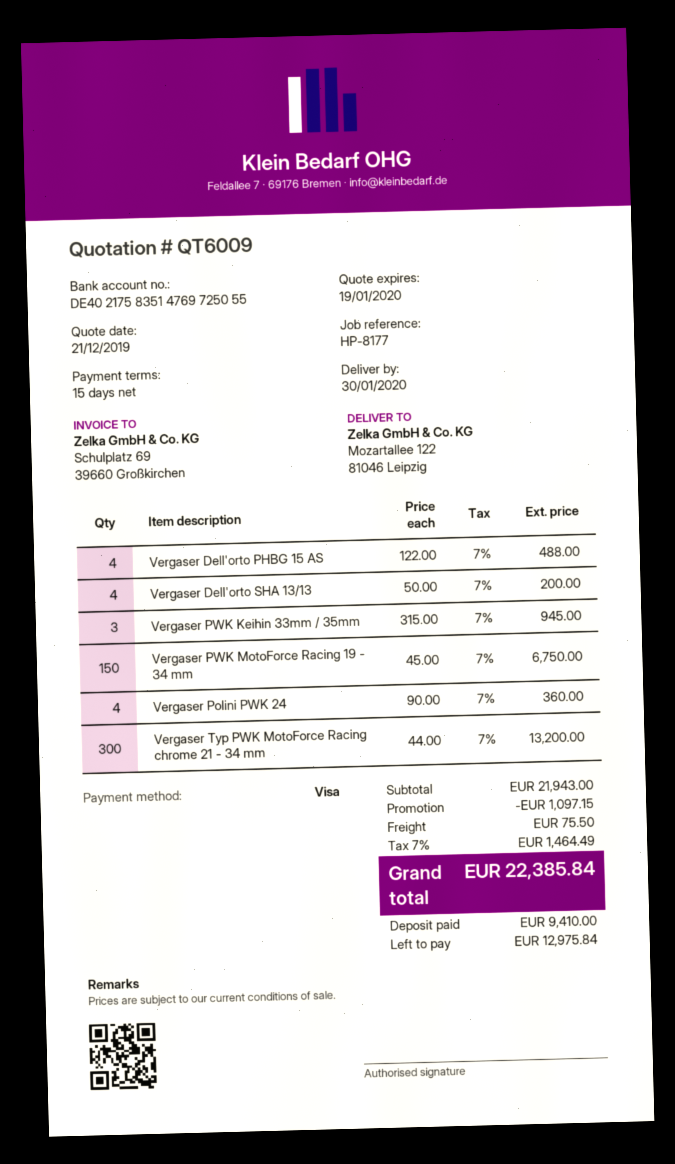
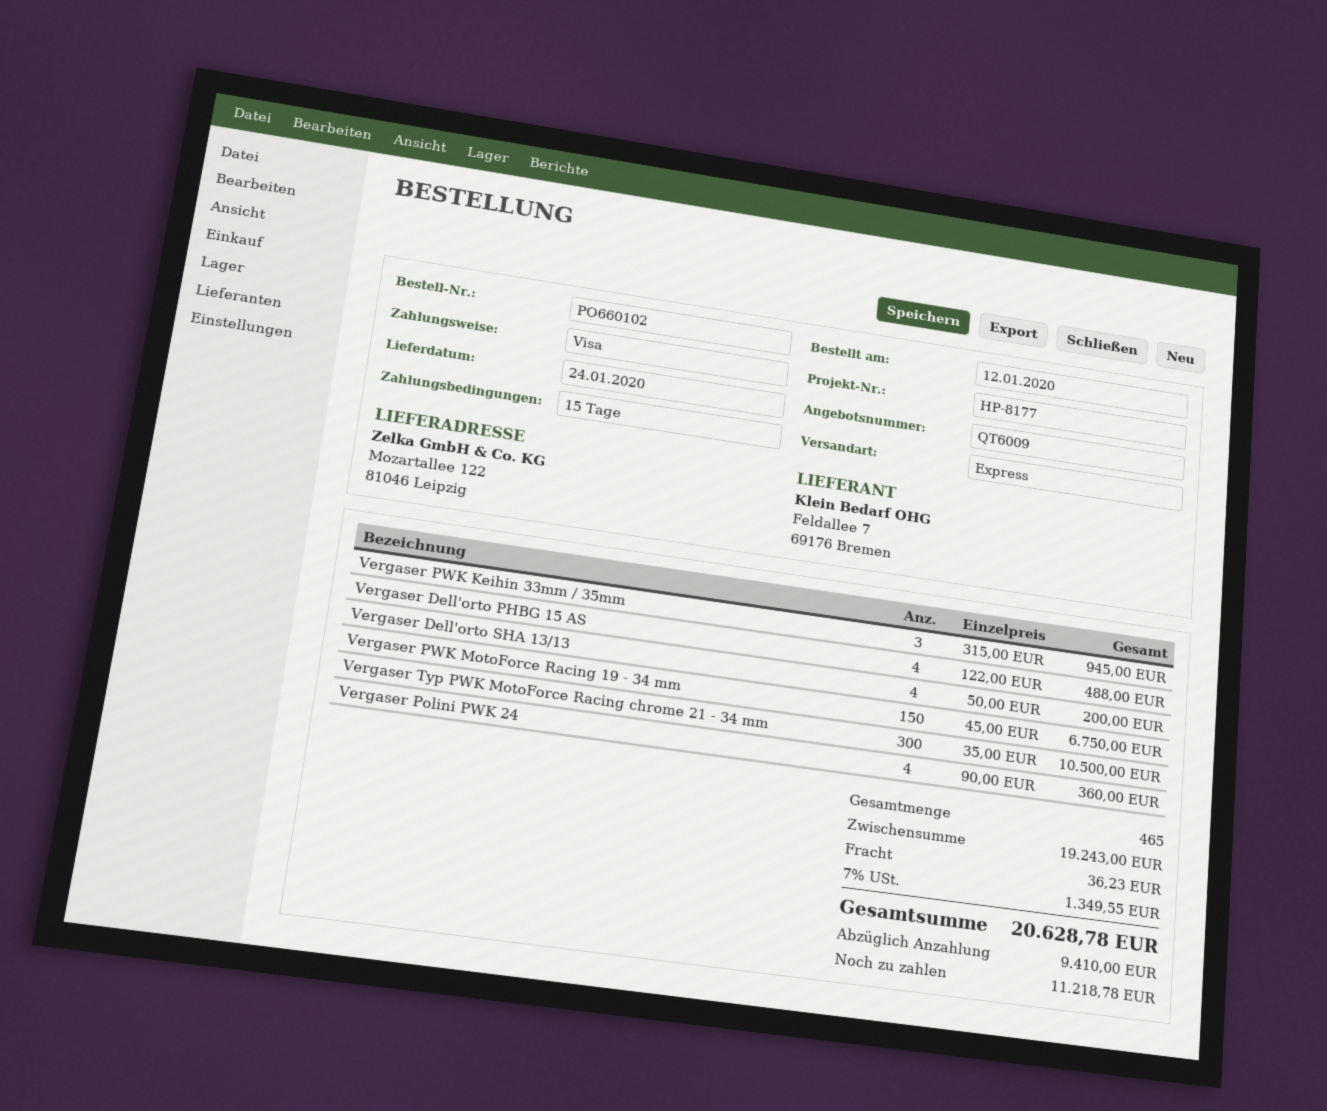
delivery date: 2020-01-30 -> 2020-01-24
Vergaser Typ PWK MotoForce Racing chrome 21 - 34 mm: 300 x 44.00 = 13200.00 -> 300 x 35.00 = 10500.00
subtotal: 21943.00 -> 19243.00
discount: 1097.15 -> none
shipping: 75.50 -> 36.23
tax: 7% = 1464.49 -> 7% = 1349.55
total: 22385.84 -> 20628.78
balance: 12975.84 -> 11218.78

